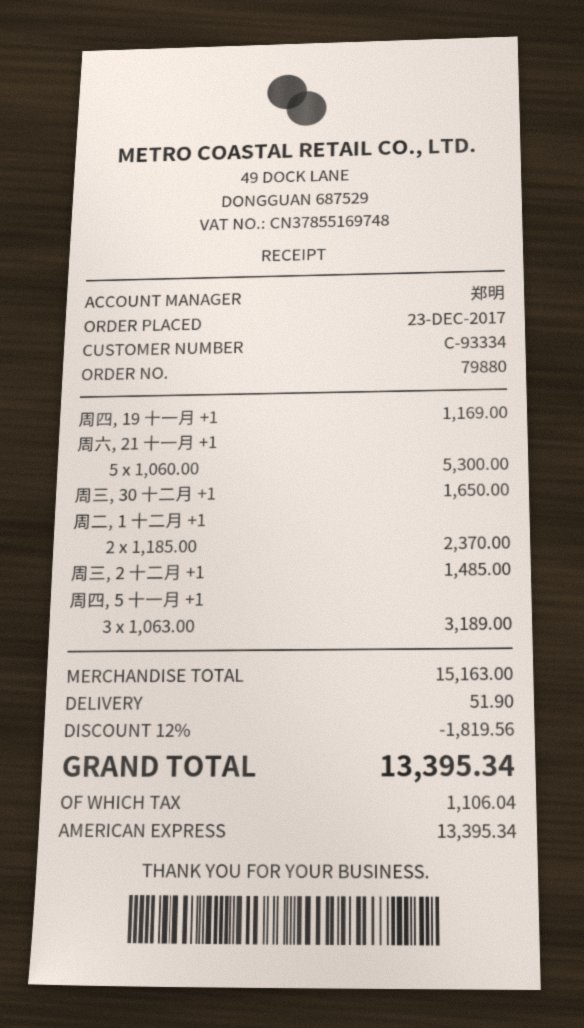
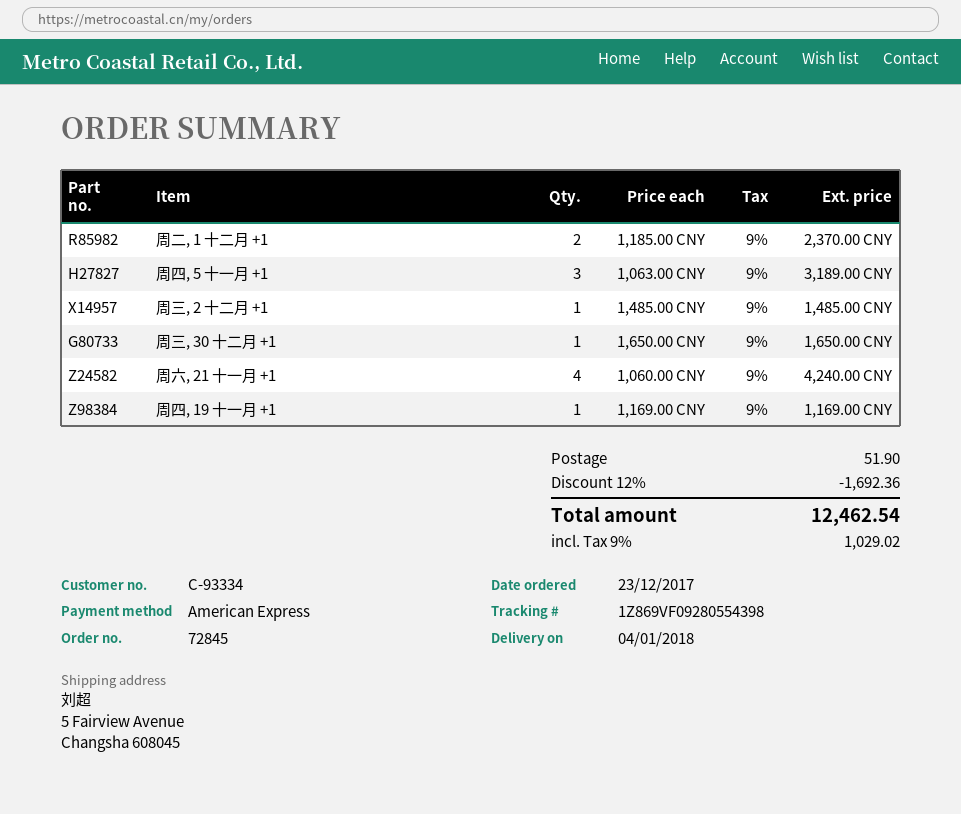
order number: 79880 -> 72845
周六, 21 十一月 +1: 5 x 1060.00 = 5300.00 -> 4 x 1060.00 = 4240.00
discount: 12% = 1819.56 -> 12% = 1692.36
tax: 1106.04 -> 1029.02
total: 13395.34 -> 12462.54

